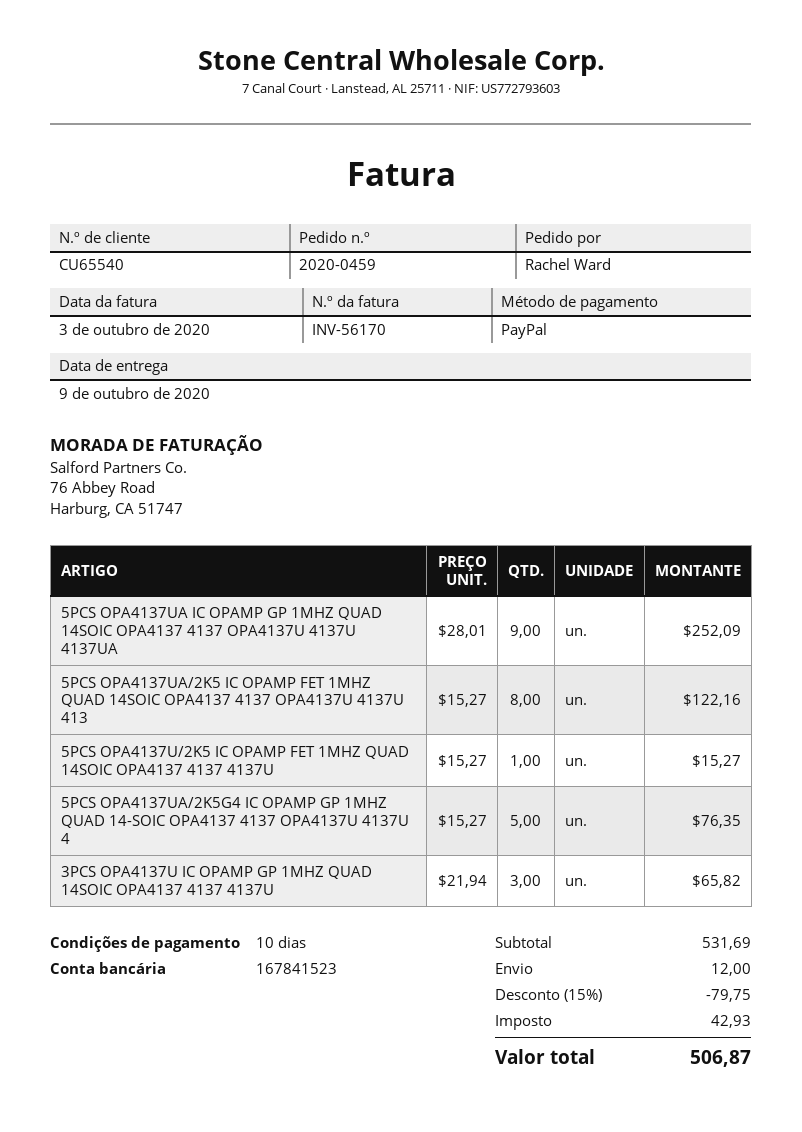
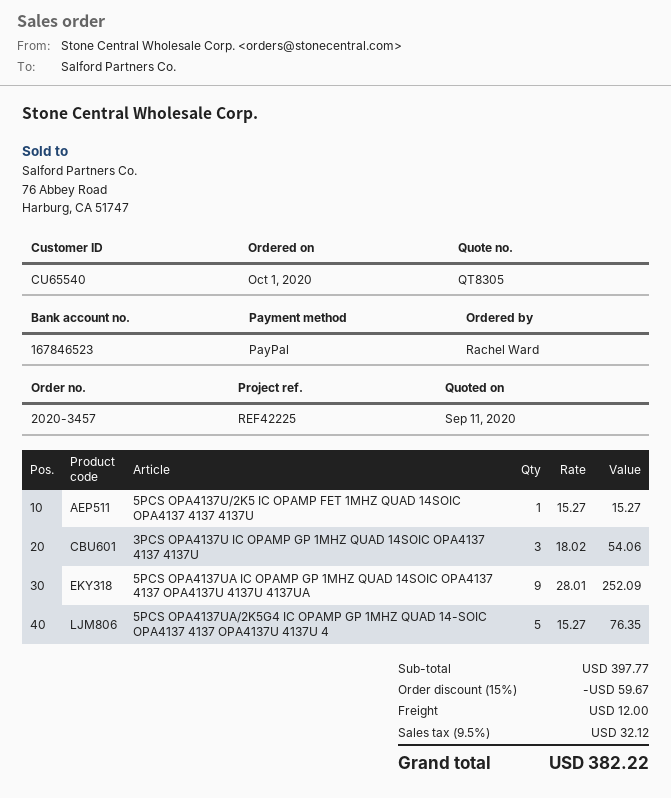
order number: 2020-0459 -> 2020-3457
bank account: 167841523 -> 167846523
5PCS OPA4137UA/2K5 IC OPAMP FET 1MHZ QUAD 14SOIC OPA4137 4137 OPA4137U 4137U 413: 8 x 15.27 = 122.16 -> none
3PCS OPA4137U IC OPAMP GP 1MHZ QUAD 14SOIC OPA4137 4137 4137U: 3 x 21.94 = 65.82 -> 3 x 18.02 = 54.06
subtotal: 531.69 -> 397.77
discount: 15% = 79.75 -> 15% = 59.67
tax: 42.93 -> 32.12
total: 506.87 -> 382.22

